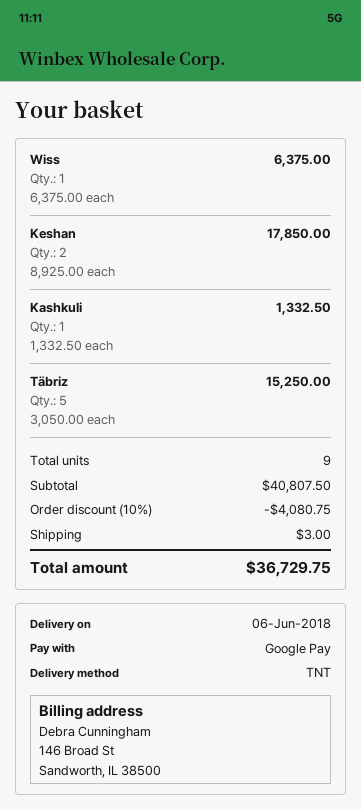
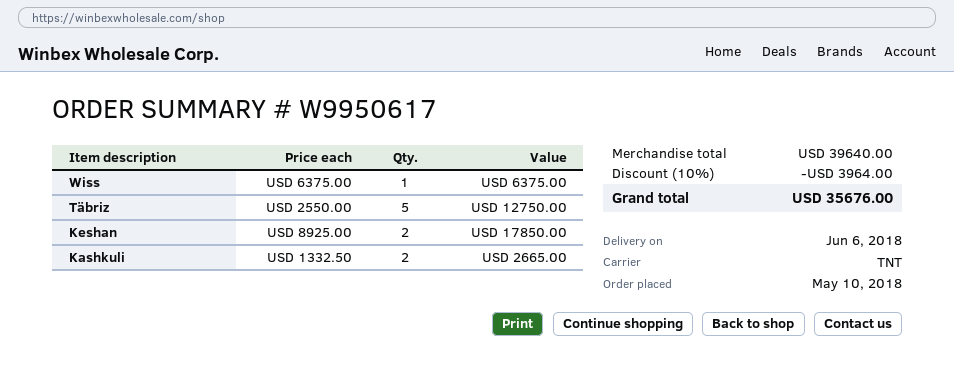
Kashkuli: 1 x 1332.50 = 1332.50 -> 2 x 1332.50 = 2665.00
Täbriz: 5 x 3050.00 = 15250.00 -> 5 x 2550.00 = 12750.00
subtotal: 40807.50 -> 39640.00
discount: 10% = 4080.75 -> 10% = 3964.00
shipping: 3.00 -> none
total: 36729.75 -> 35676.00

